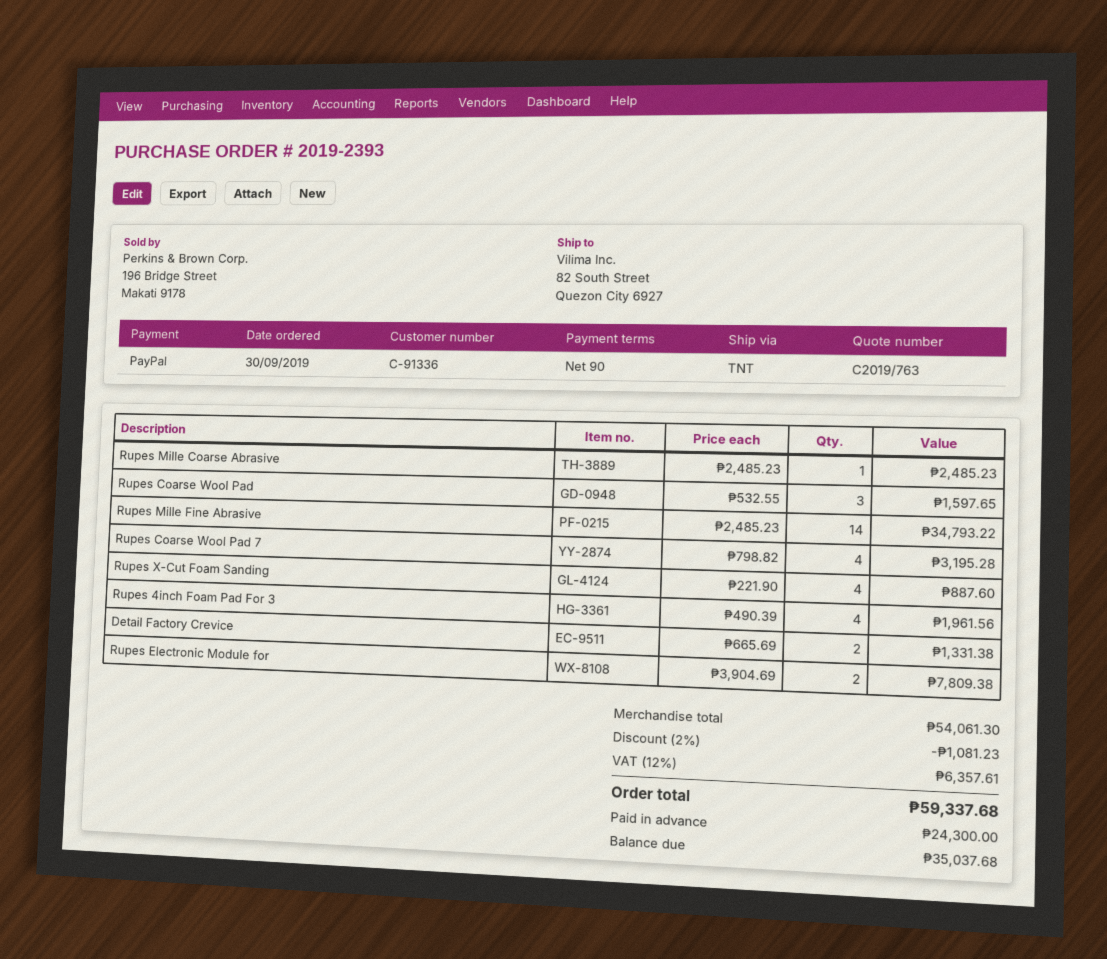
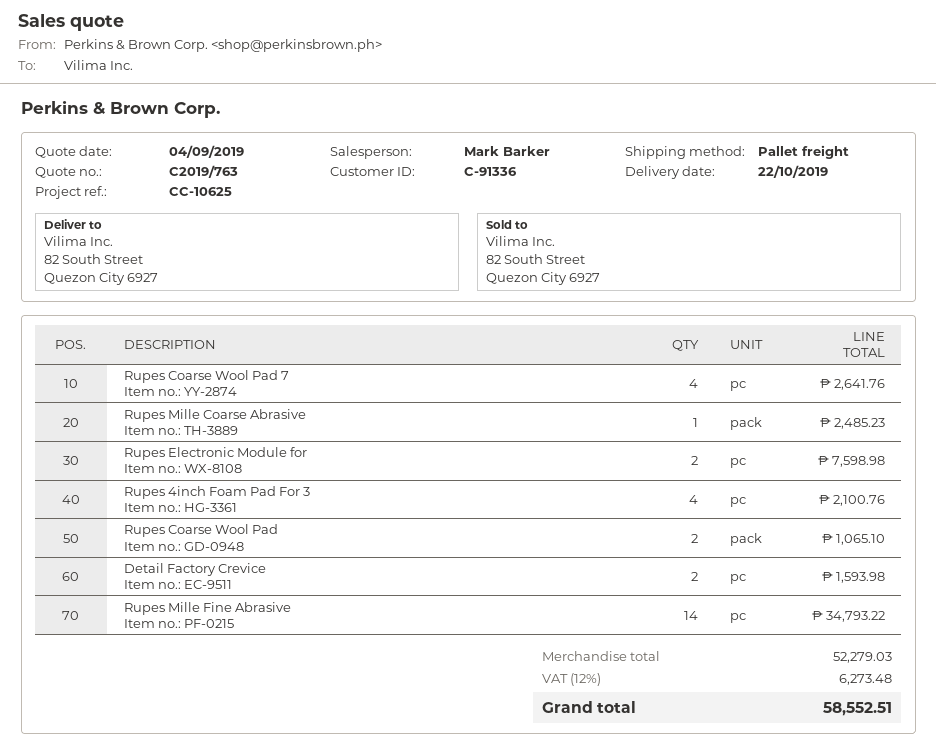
shipping method: TNT -> pallet freight
Rupes Coarse Wool Pad: 3 for 1597.65 -> 2 for 1065.10
Rupes Coarse Wool Pad 7: 4 for 3195.28 -> 4 for 2641.76
Rupes X-Cut Foam Sanding: 4 for 887.60 -> none
Rupes 4inch Foam Pad For 3: 4 for 1961.56 -> 4 for 2100.76
Detail Factory Crevice: 2 for 1331.38 -> 2 for 1593.98
Rupes Electronic Module for: 2 for 7809.38 -> 2 for 7598.98
subtotal: 54061.30 -> 52279.03
discount: 2% = 1081.23 -> none
tax: 12% = 6357.61 -> 12% = 6273.48
total: 59337.68 -> 58552.51

